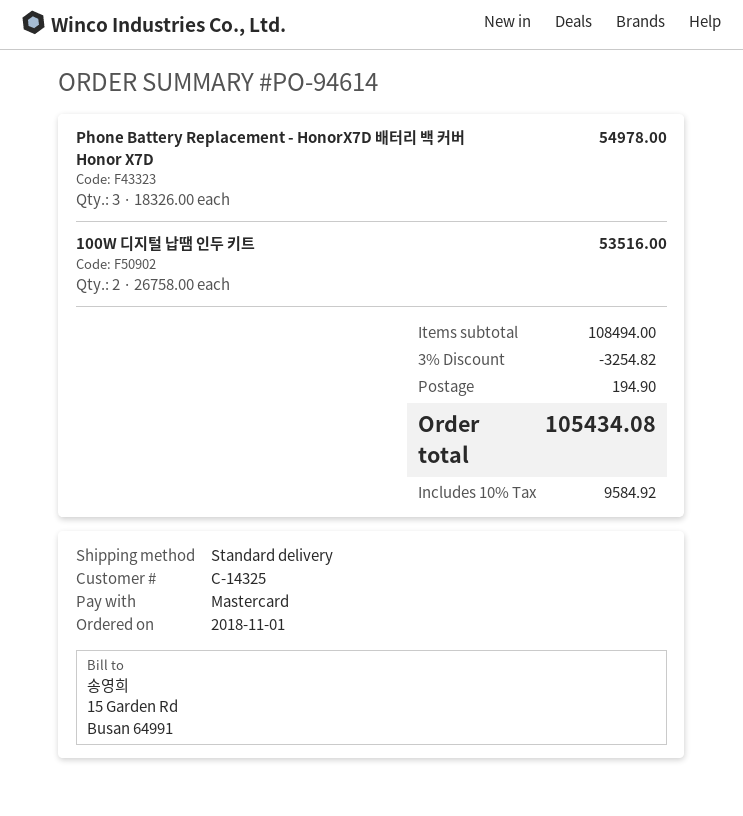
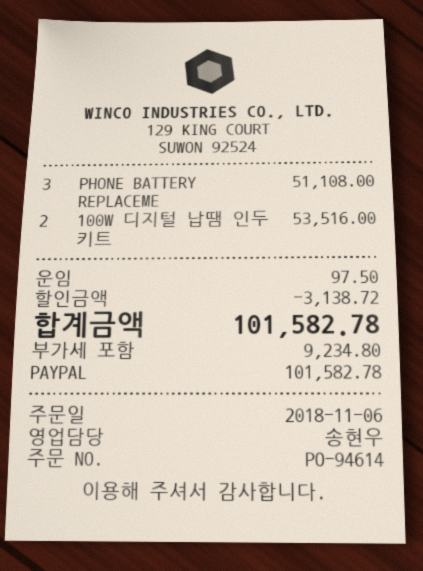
order date: 2018-11-01 -> 2018-11-06
payment method: Mastercard -> PayPal
Phone Battery Replacement - HonorX7D 배터리 백 커버 Honor X7D: 3 for 54978.00 -> 3 for 51108.00
discount: 3254.82 -> 3138.72
shipping: 194.90 -> 97.50
tax: 9584.92 -> 9234.80
total: 105434.08 -> 101582.78

